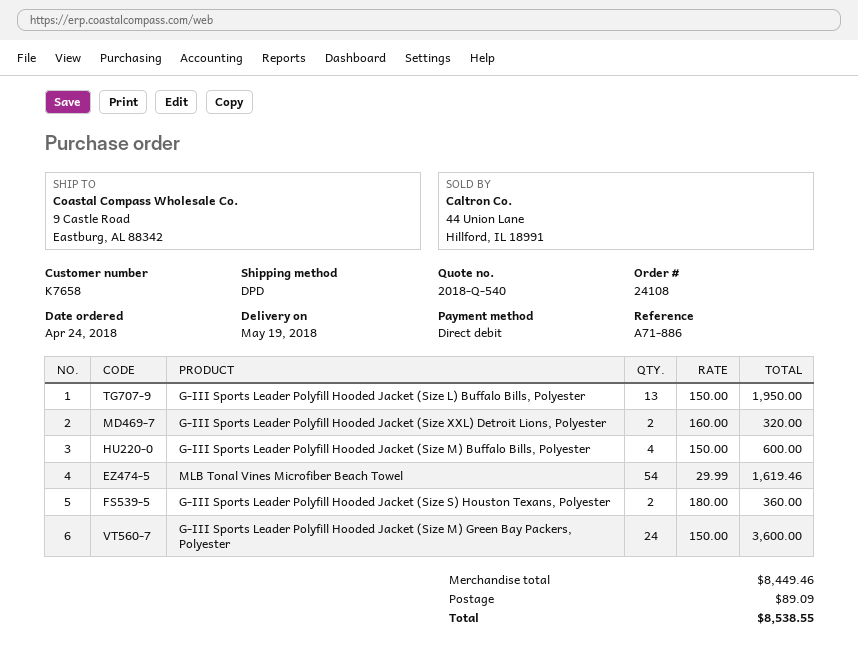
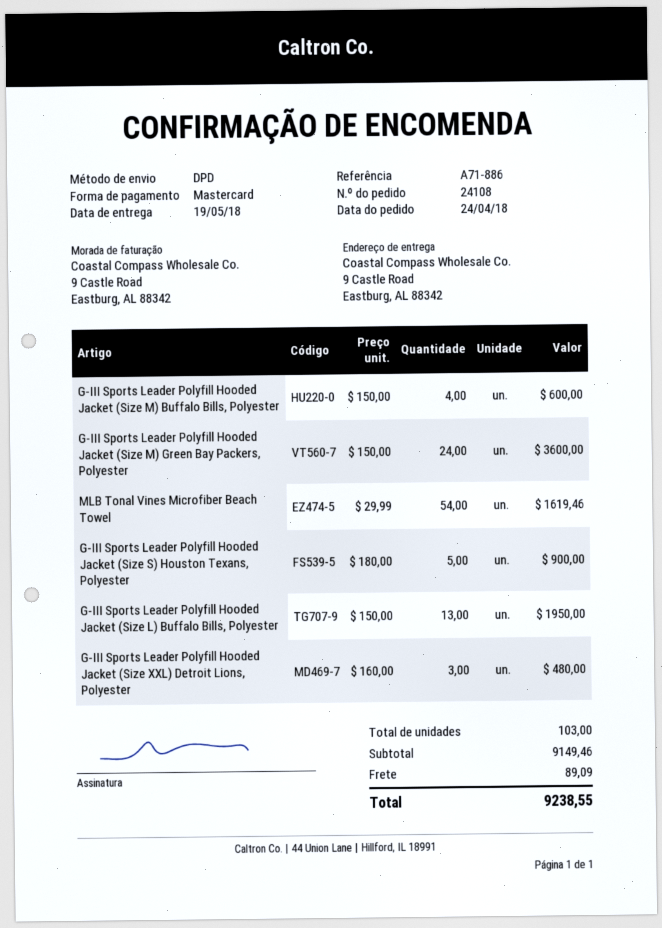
payment method: direct debit -> Mastercard
G-III Sports Leader Polyfill Hooded Jacket (Size XXL) Detroit Lions, Polyester: 2 x 160.00 = 320.00 -> 3 x 160.00 = 480.00
G-III Sports Leader Polyfill Hooded Jacket (Size S) Houston Texans, Polyester: 2 x 180.00 = 360.00 -> 5 x 180.00 = 900.00
subtotal: 8449.46 -> 9149.46
total: 8538.55 -> 9238.55

